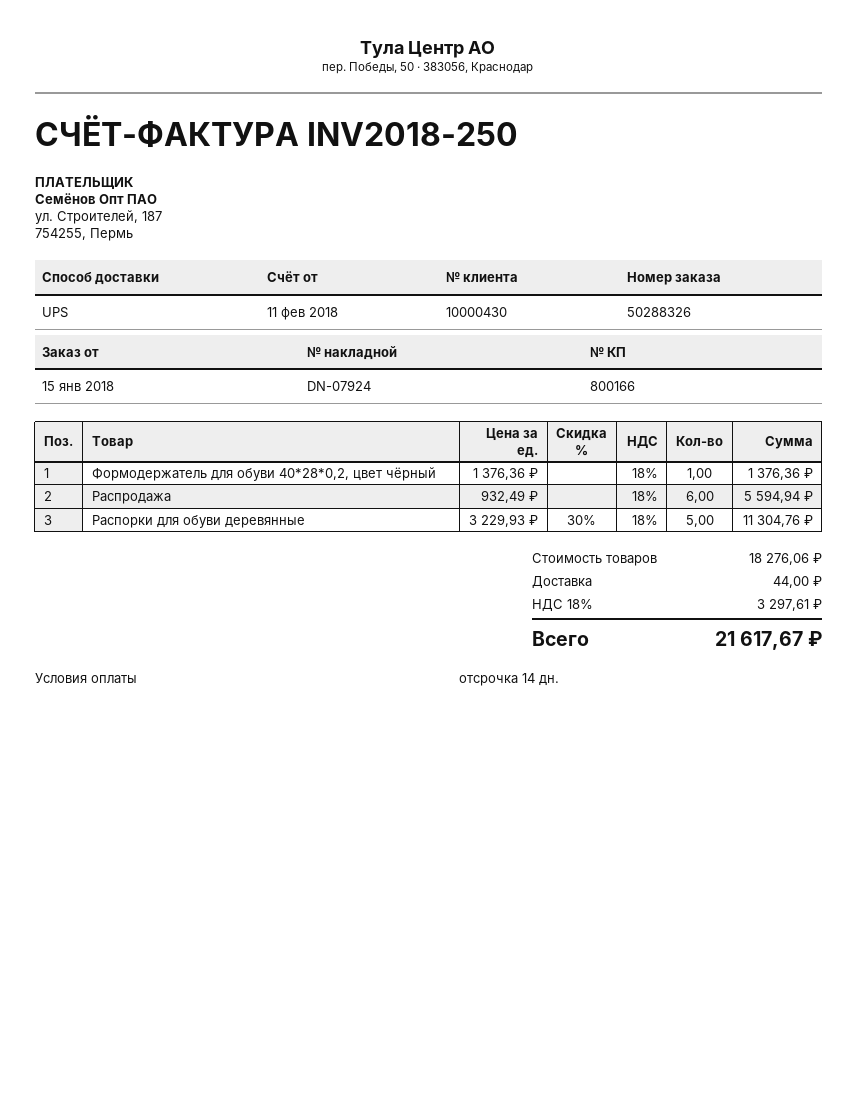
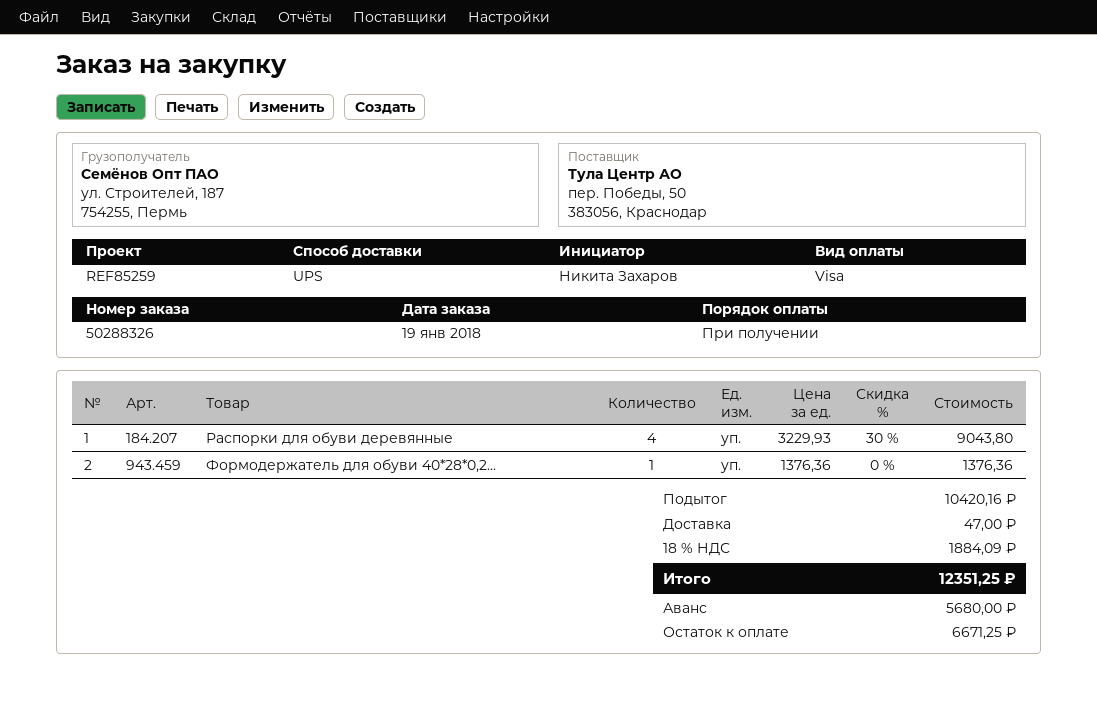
order date: 2018-01-15 -> 2018-01-19
payment terms: 14 days -> on receipt
Распродажа: 6 x 932.49 = 5594.94 -> none
Распорки для обуви деревянные: 5 x 3229.93 - 30% = 11304.76 -> 4 x 3229.93 - 30% = 9043.80
subtotal: 18276.06 -> 10420.16
shipping: 44.00 -> 47.00
tax: 18% = 3297.61 -> 18% = 1884.09
total: 21617.67 -> 12351.25

